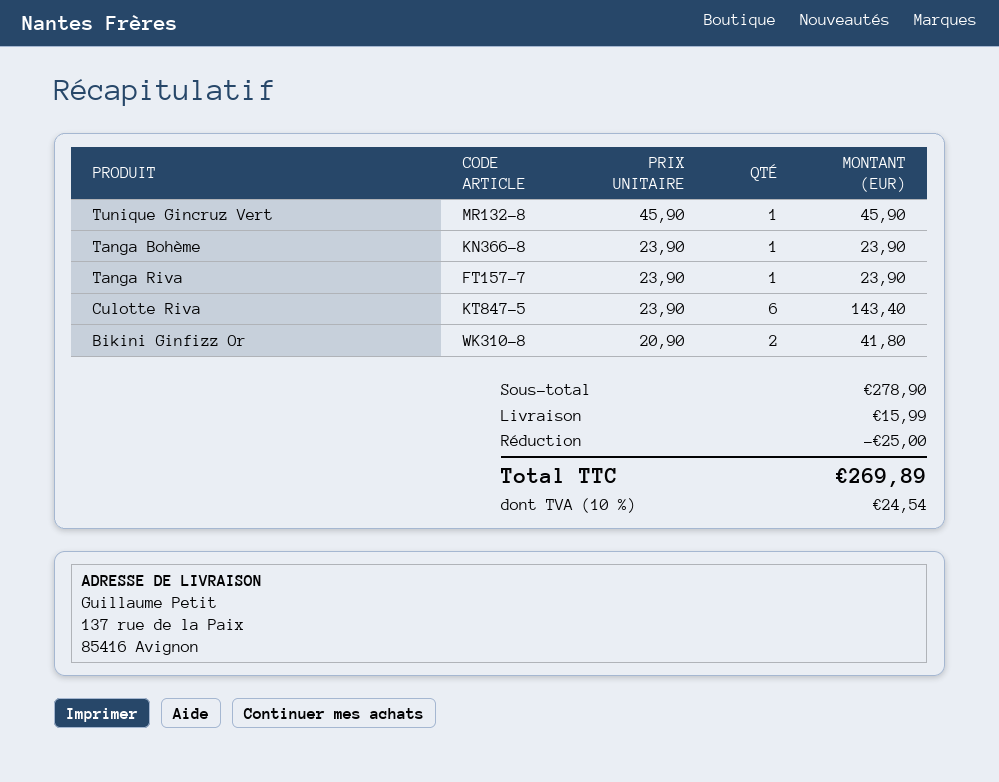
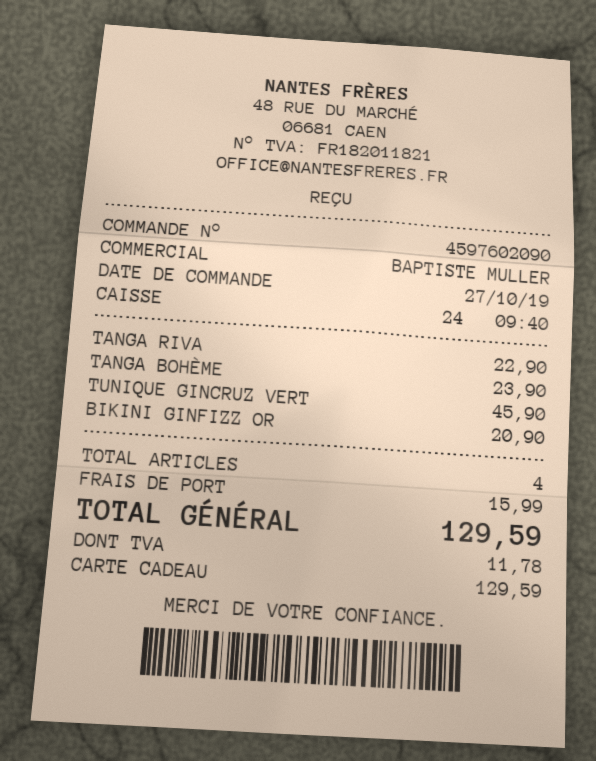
Tanga Riva: 1 x 23.90 = 23.90 -> 1 x 22.90 = 22.90
Culotte Riva: 6 x 23.90 = 143.40 -> none
Bikini Ginfizz Or: 2 x 20.90 = 41.80 -> 1 x 20.90 = 20.90
discount: 25.00 -> none
tax: 24.54 -> 11.78
total: 269.89 -> 129.59

